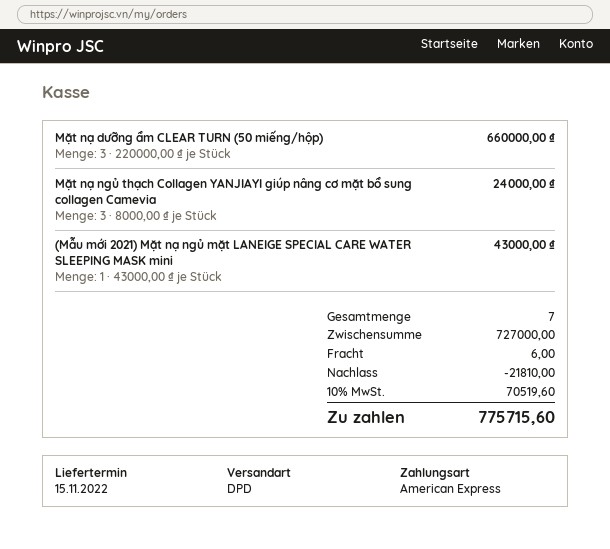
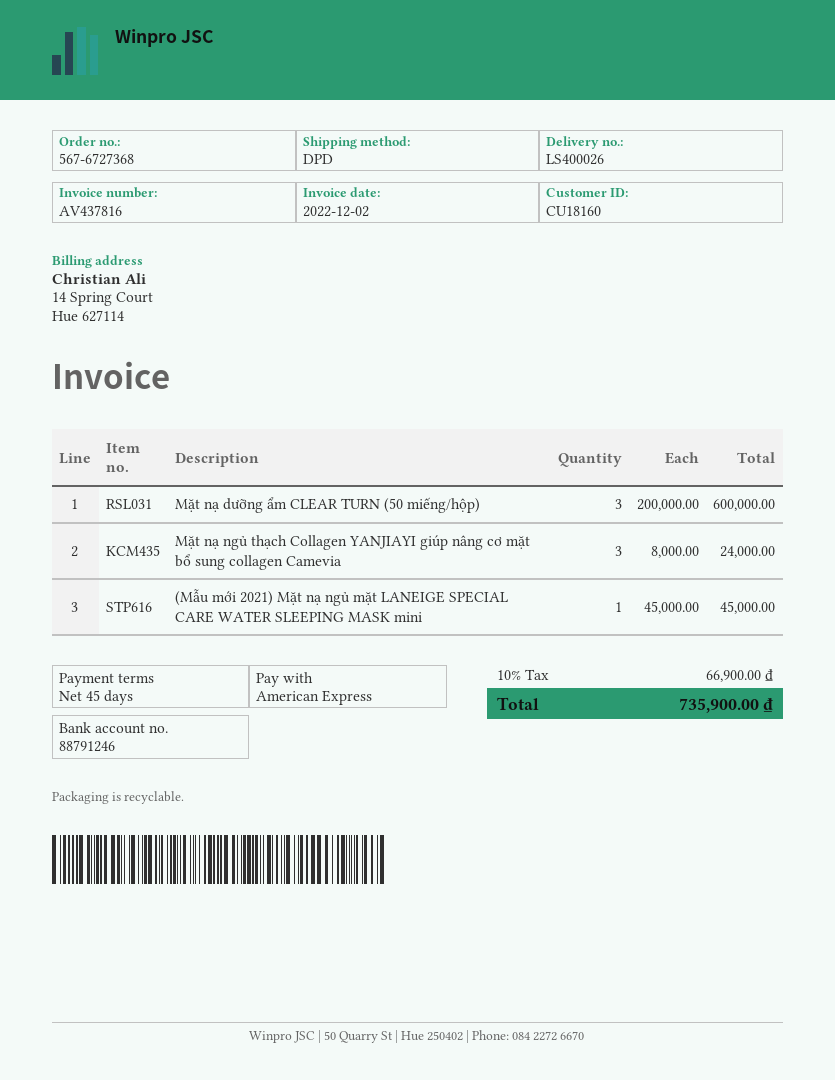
Mặt nạ dưỡng ẩm CLEAR TURN (50 miếng/hộp): 3 x 220000.00 = 660000.00 -> 3 x 200000.00 = 600000.00
(Mẫu mới 2021) Mặt nạ ngủ mặt LANEIGE SPECIAL CARE WATER SLEEPING MASK mini: 1 x 43000.00 = 43000.00 -> 1 x 45000.00 = 45000.00
discount: 21810.00 -> none
shipping: 6.00 -> none
tax: 10% = 70519.60 -> 10% = 66900.00
total: 775715.60 -> 735900.00

